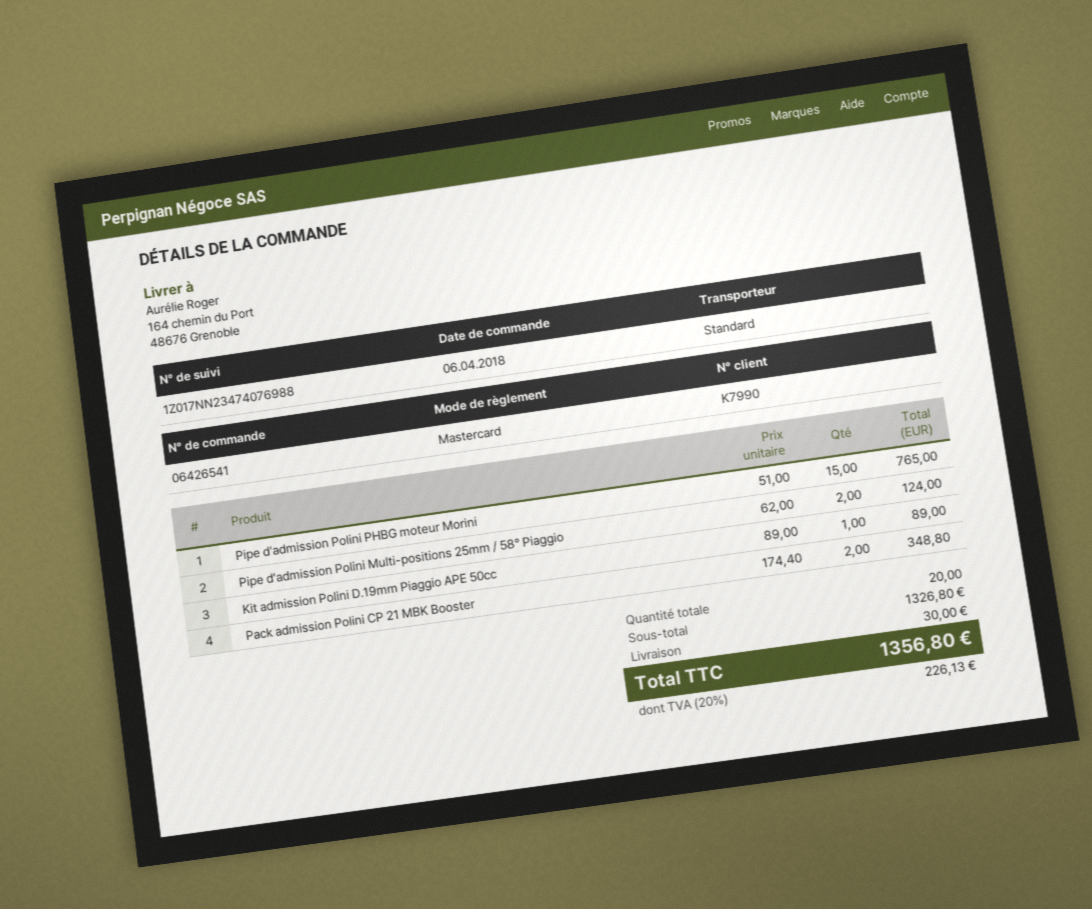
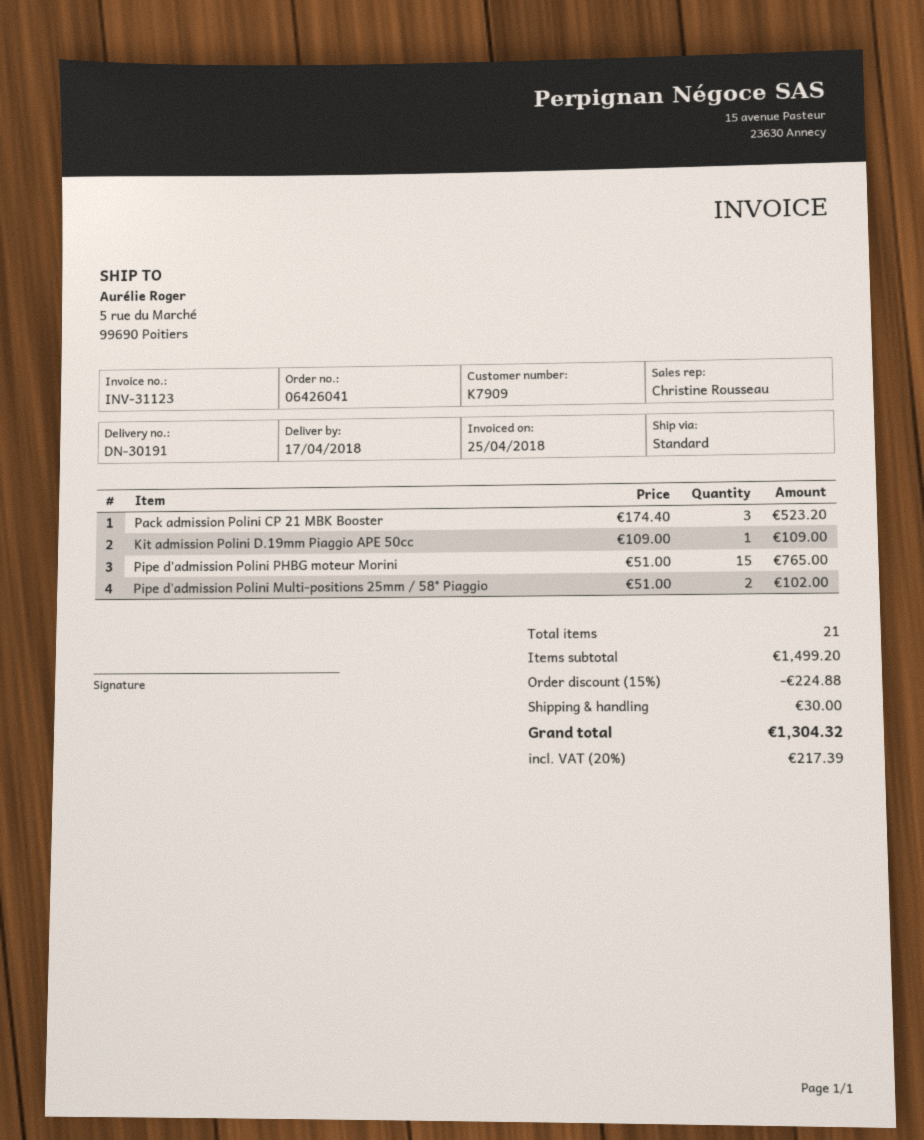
order number: 06426541 -> 06426041
customer number: K7990 -> K7909
ship to: 164 chemin du Port, 48676 Grenoble -> 5 rue du Marché, 99690 Poitiers
Pipe d'admission Polini Multi-positions 25mm / 58° Piaggio: 2 x 62.00 = 124.00 -> 2 x 51.00 = 102.00
Kit admission Polini D.19mm Piaggio APE 50cc: 1 x 89.00 = 89.00 -> 1 x 109.00 = 109.00
Pack admission Polini CP 21 MBK Booster: 2 x 174.40 = 348.80 -> 3 x 174.40 = 523.20
total quantity: 20 -> 21
subtotal: 1326.80 -> 1499.20
discount: none -> 15% = 224.88
tax: 20% = 226.13 -> 20% = 217.39
total: 1356.80 -> 1304.32

